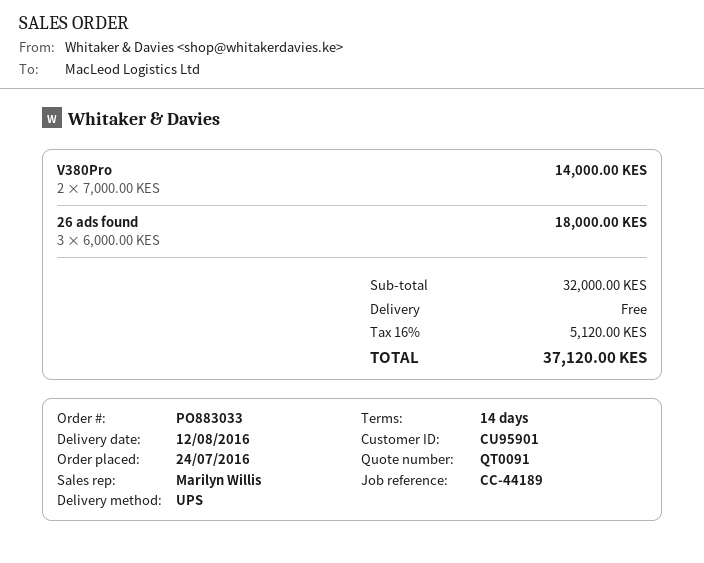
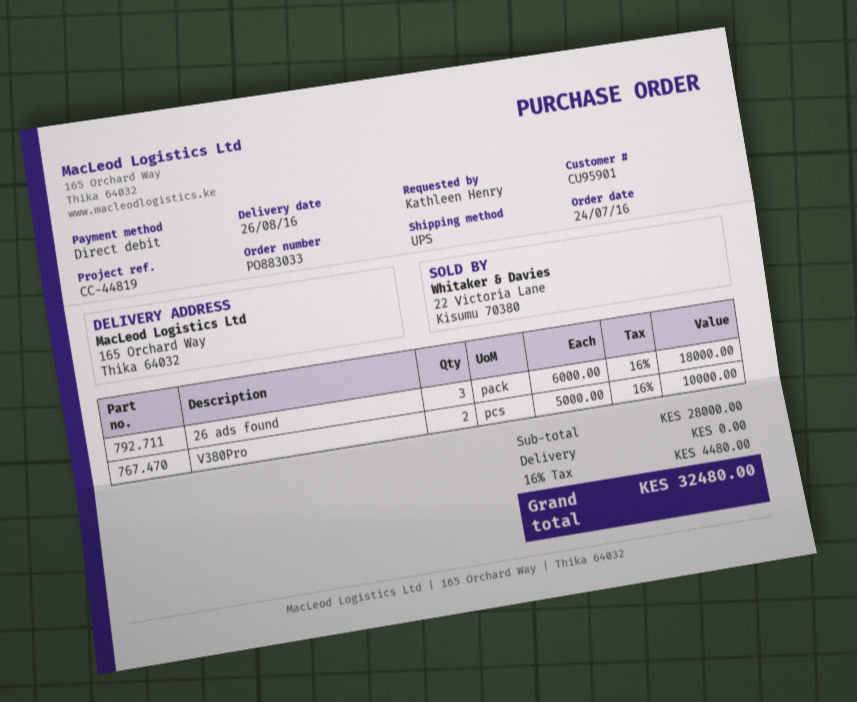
delivery date: 2016-08-12 -> 2016-08-26
reference: CC-44189 -> CC-44819
V380Pro: 2 x 7000.00 = 14000.00 -> 2 x 5000.00 = 10000.00
subtotal: 32000.00 -> 28000.00
tax: 16% = 5120.00 -> 16% = 4480.00
total: 37120.00 -> 32480.00

